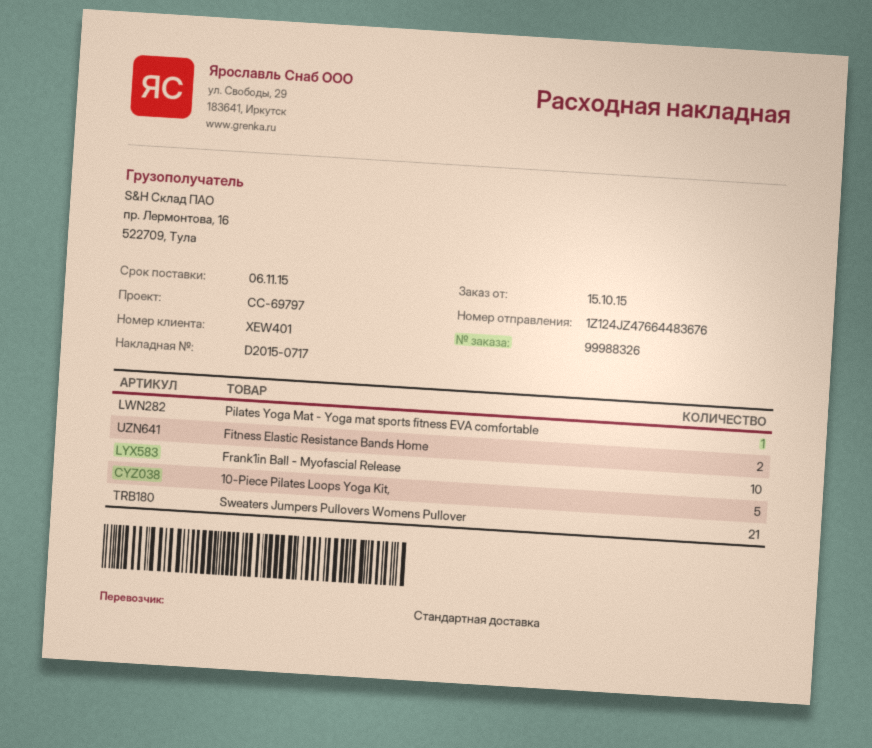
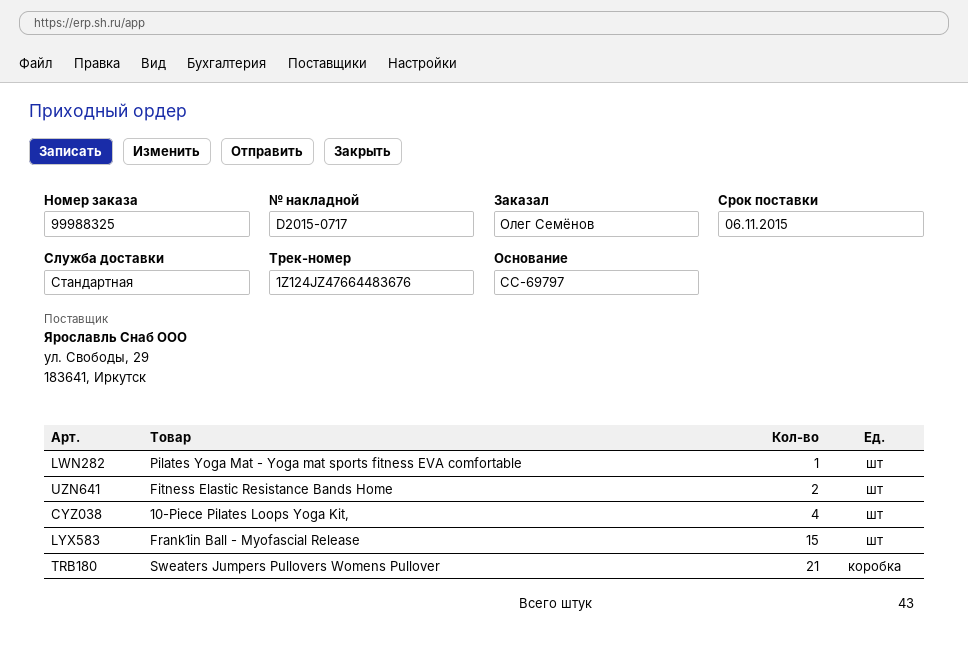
order number: 99988326 -> 99988325
Frank1in Ball - Myofascial Release: 10 -> 15
10-Piece Pilates Loops Yoga Kit,: 5 -> 4

